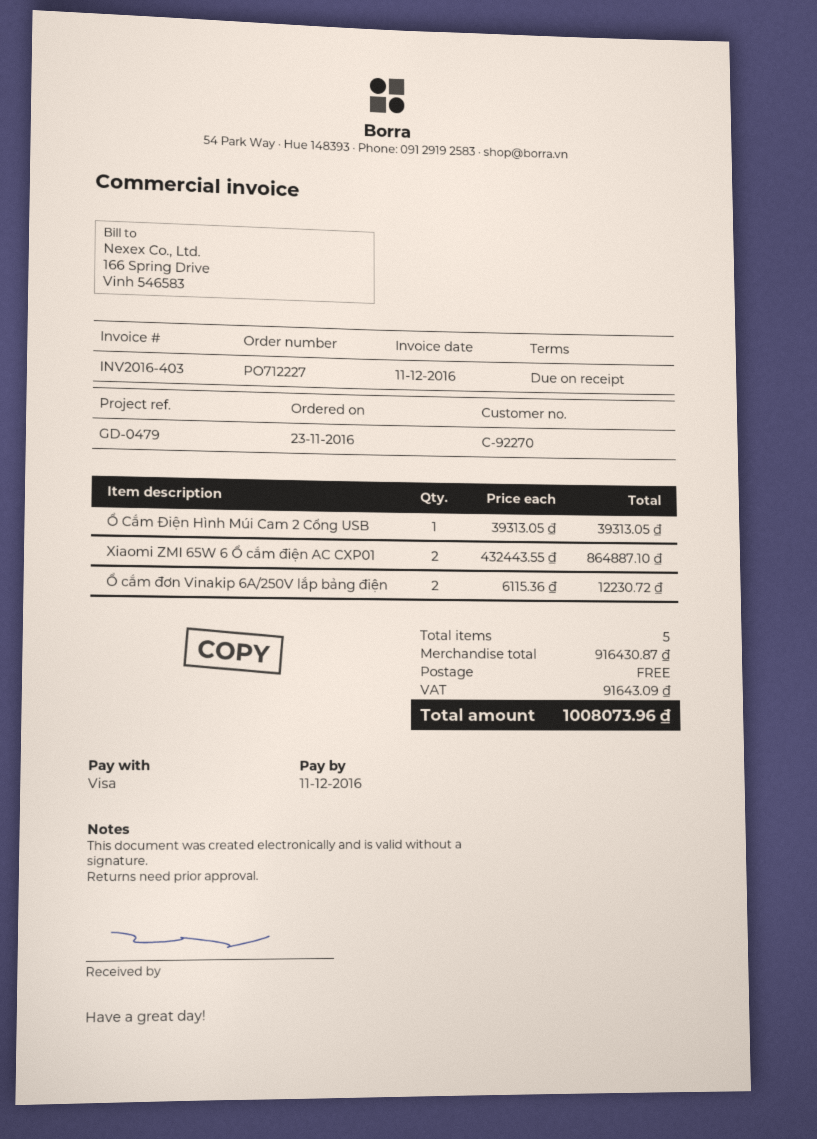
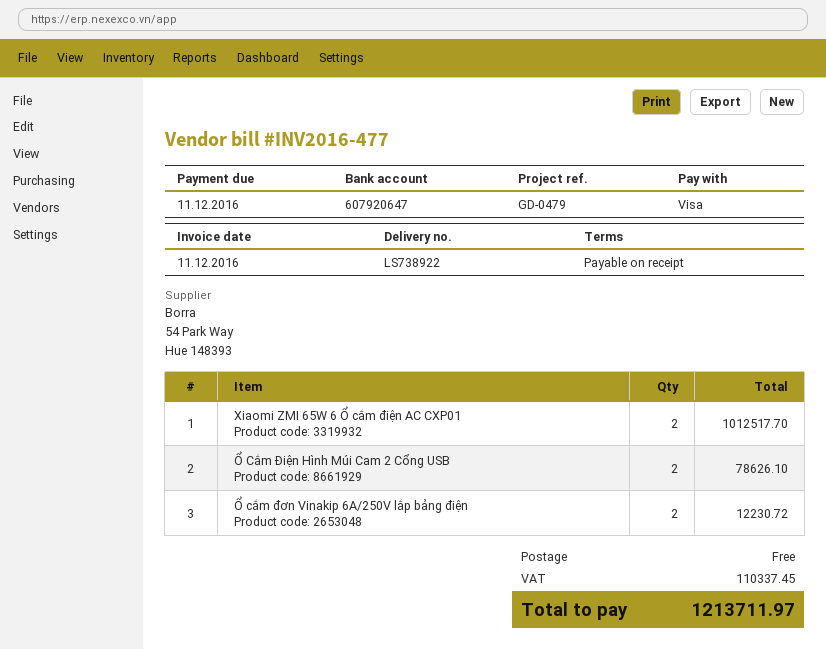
invoice number: INV2016-403 -> INV2016-477
Ổ Cắm Điện Hình Múi Cam 2 Cổng USB: 1 for 39313.05 -> 2 for 78626.10
Xiaomi ZMI 65W 6 Ổ cắm điện AC CXP01: 2 for 864887.10 -> 2 for 1012517.70
tax: 91643.09 -> 110337.45
total: 1008073.96 -> 1213711.97

